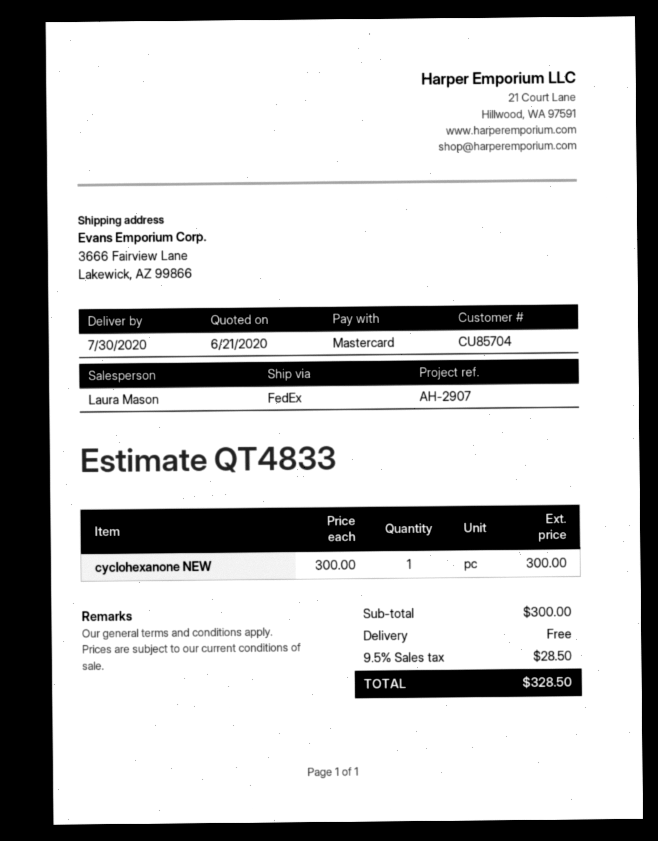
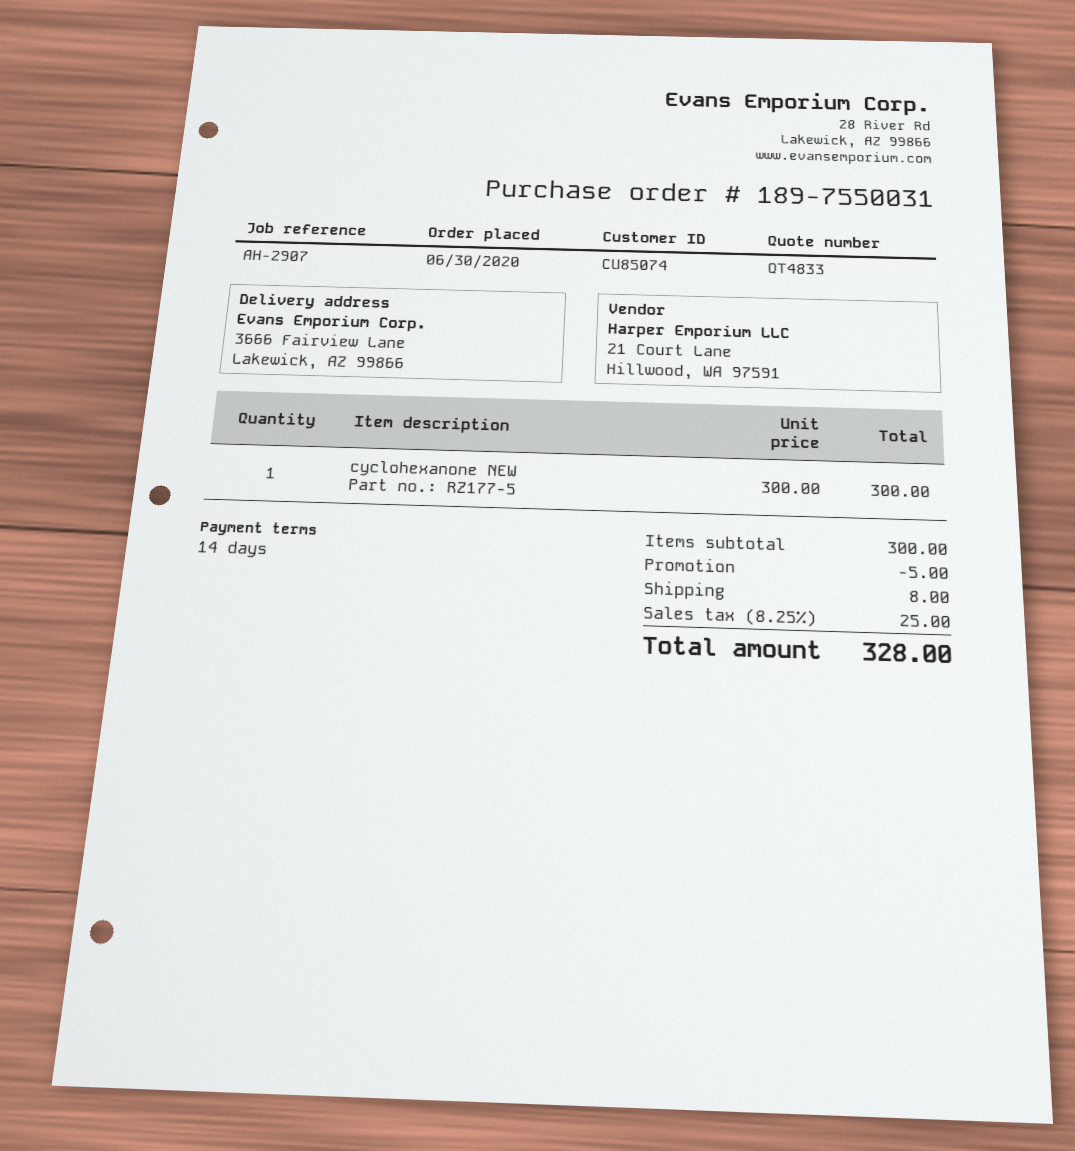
customer number: CU85704 -> CU85074
discount: none -> 5.00
shipping: 0.00 -> 8.00
tax: 9.5% = 28.50 -> 8.25% = 25.00
total: 328.50 -> 328.00

